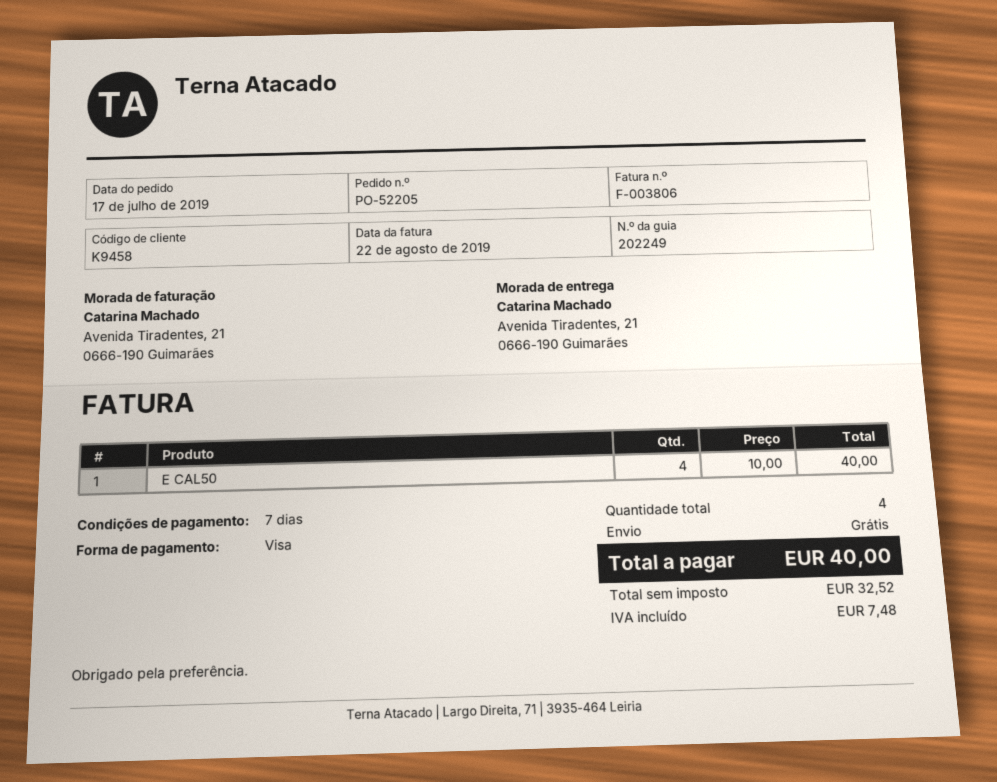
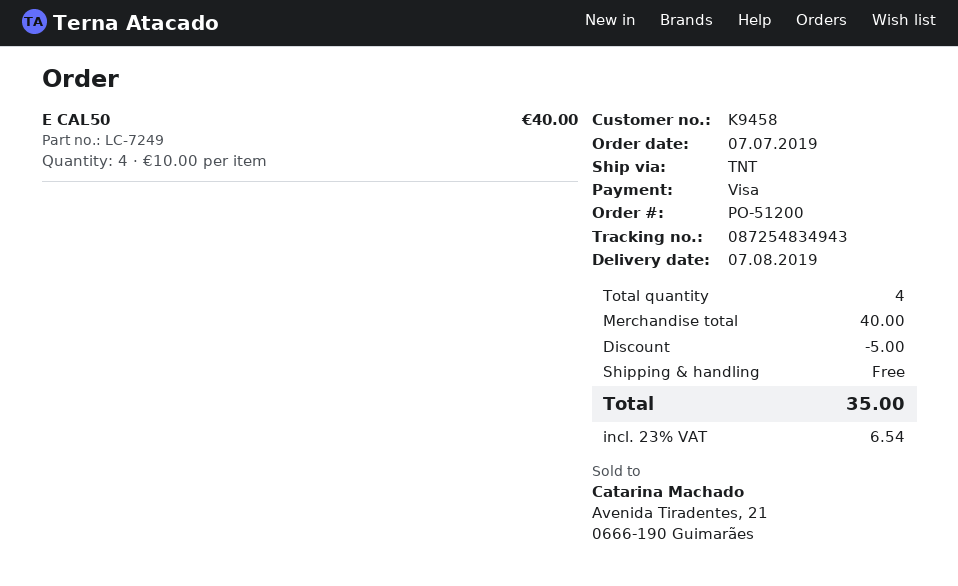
order number: PO-52205 -> PO-51200
order date: 2019-07-17 -> 2019-07-07
discount: none -> 5.00
tax: 7.48 -> 6.54
total: 40.00 -> 35.00

